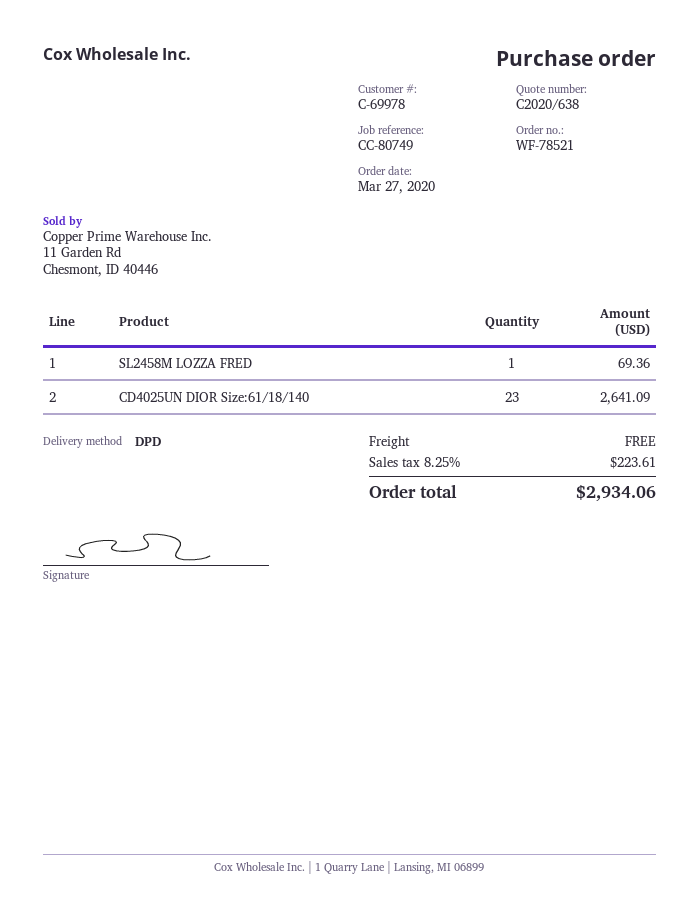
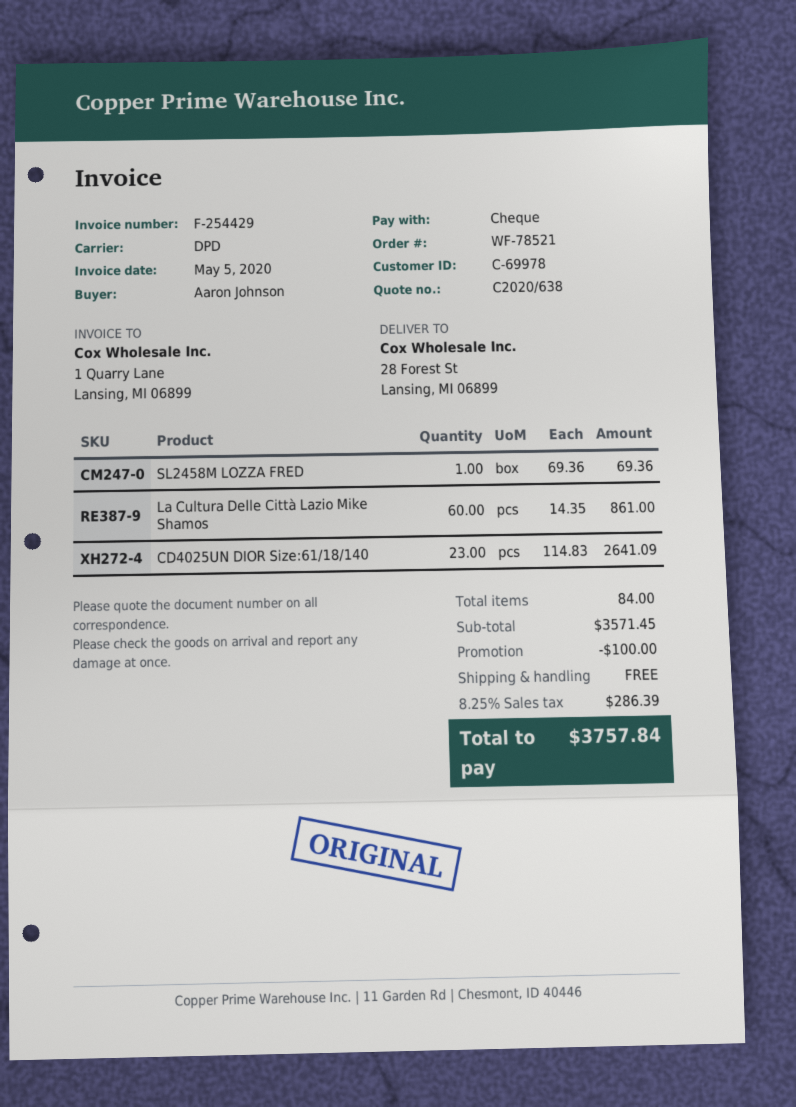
La Cultura Delle Città Lazio Mike Shamos: none -> 60 for 861.00
discount: none -> 100.00
tax: 8.25% = 223.61 -> 8.25% = 286.39
total: 2934.06 -> 3757.84

